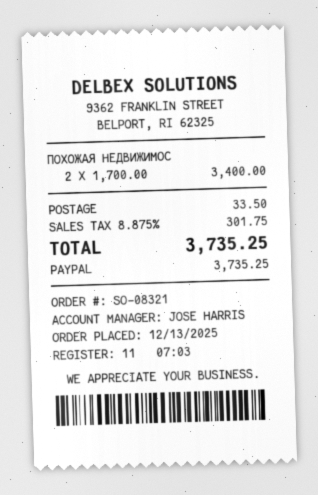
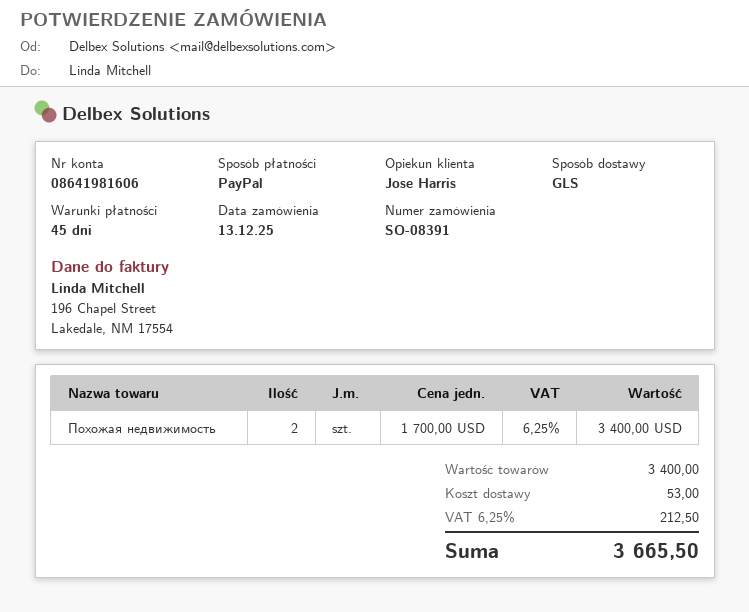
order number: SO-08321 -> SO-08391
shipping: 33.50 -> 53.00
tax: 8.875% = 301.75 -> 6.25% = 212.50
total: 3735.25 -> 3665.50

